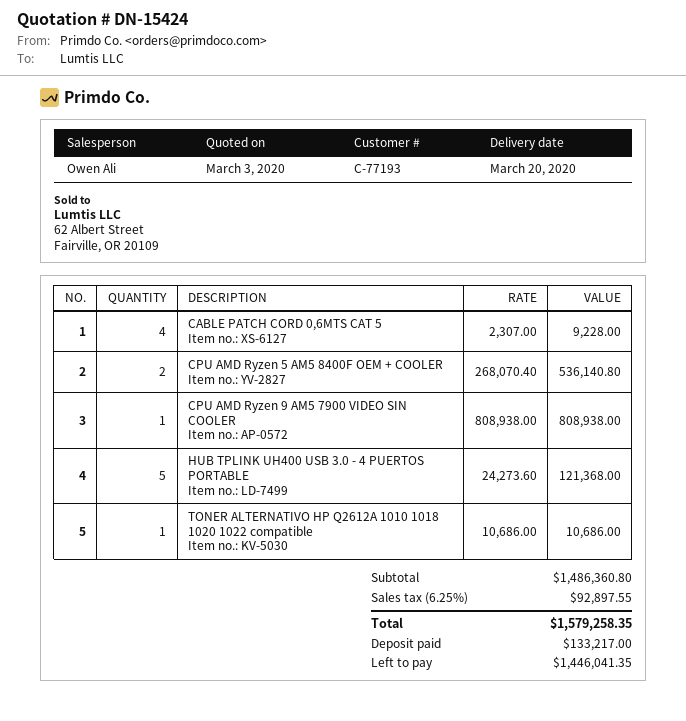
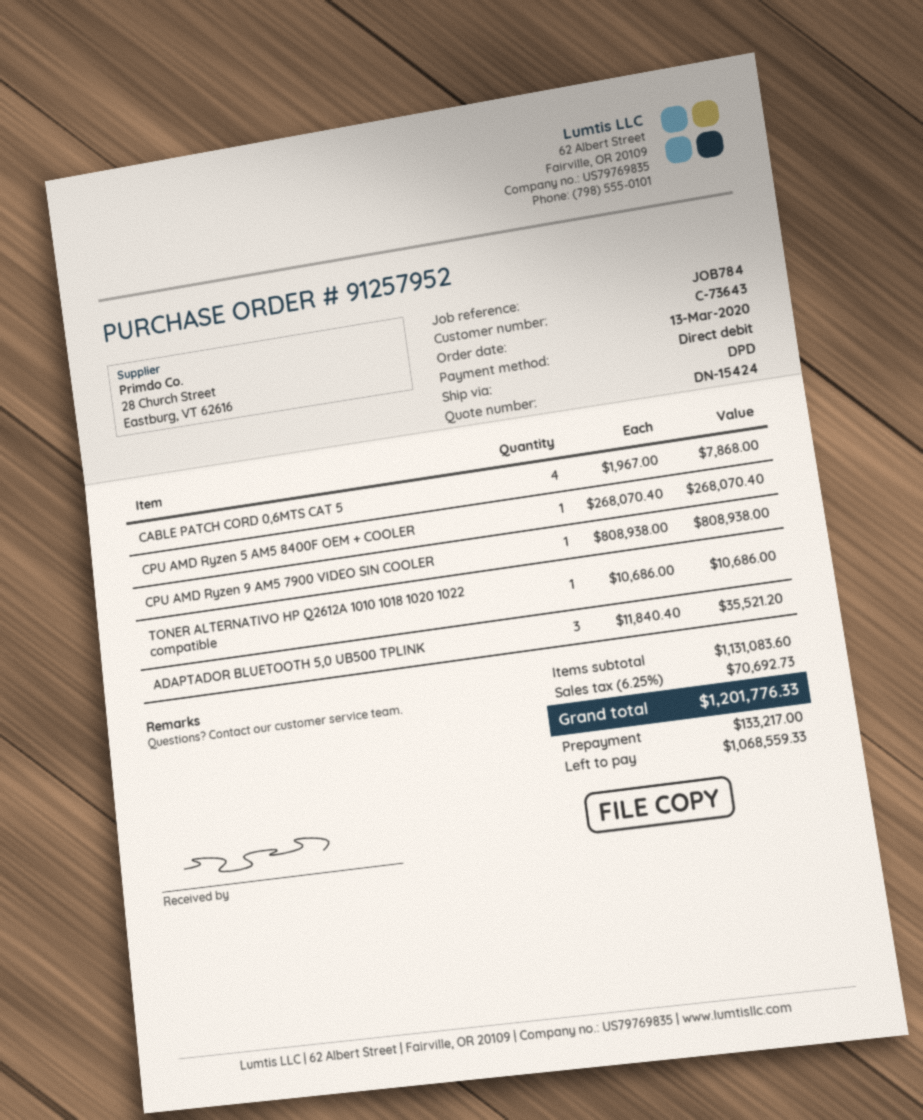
customer number: C-77193 -> C-73643
CABLE PATCH CORD 0,6MTS CAT 5: 4 x 2307.00 = 9228.00 -> 4 x 1967.00 = 7868.00
CPU AMD Ryzen 5 AM5 8400F OEM + COOLER: 2 x 268070.40 = 536140.80 -> 1 x 268070.40 = 268070.40
HUB TPLINK UH400 USB 3.0 - 4 PUERTOS PORTABLE: 5 x 24273.60 = 121368.00 -> none
ADAPTADOR BLUETOOTH 5,0 UB500 TPLINK: none -> 3 x 11840.40 = 35521.20
subtotal: 1486360.80 -> 1131083.60
tax: 6.25% = 92897.55 -> 6.25% = 70692.73
total: 1579258.35 -> 1201776.33
balance: 1446041.35 -> 1068559.33

